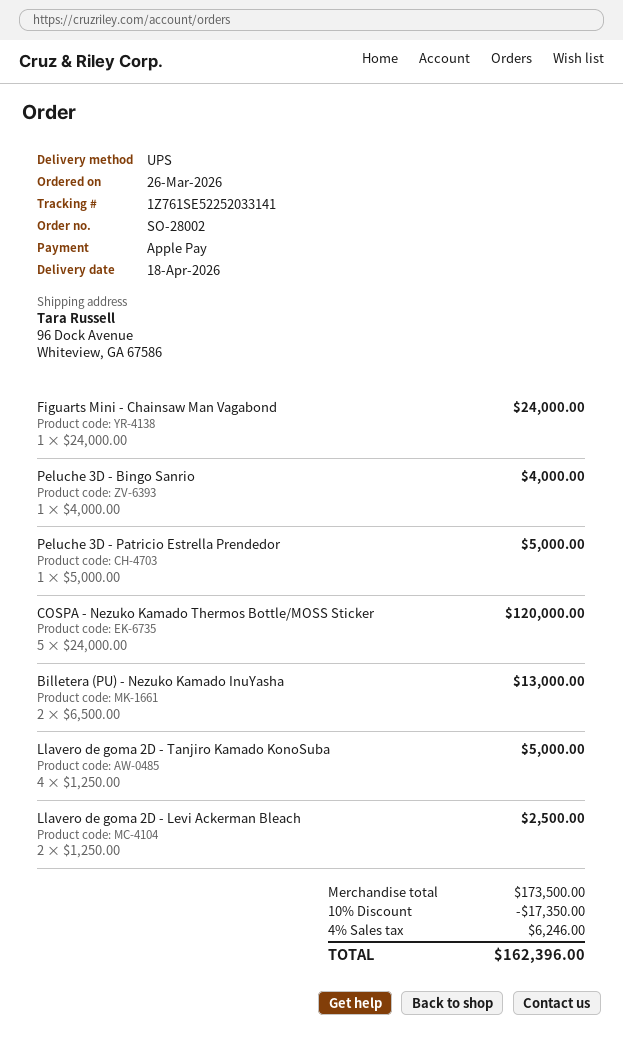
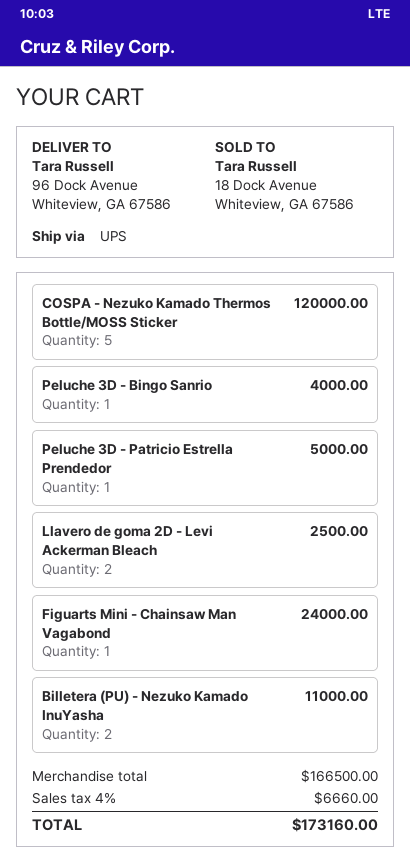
Billetera (PU) - Nezuko Kamado InuYasha: 2 for 13000.00 -> 2 for 11000.00
Llavero de goma 2D - Tanjiro Kamado KonoSuba: 4 for 5000.00 -> none
subtotal: 173500.00 -> 166500.00
discount: 10% = 17350.00 -> none
tax: 4% = 6246.00 -> 4% = 6660.00
total: 162396.00 -> 173160.00

